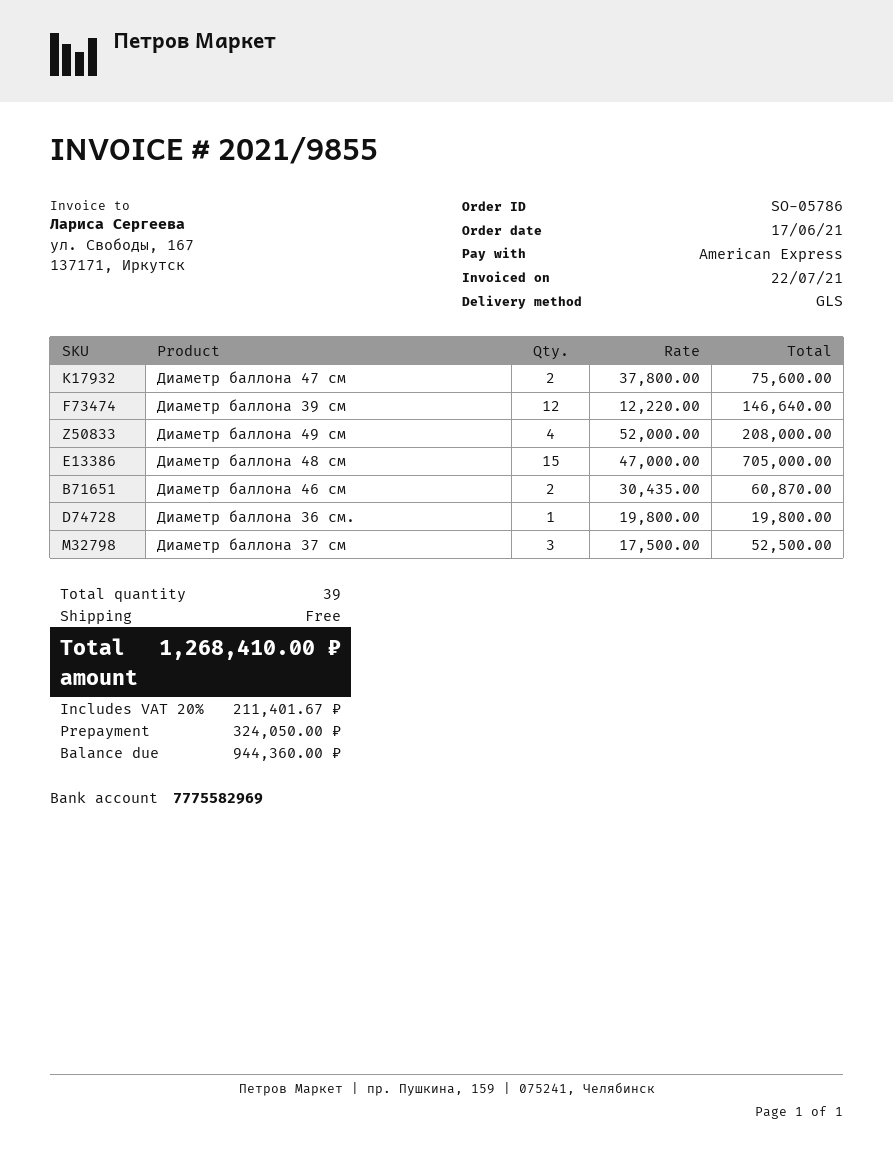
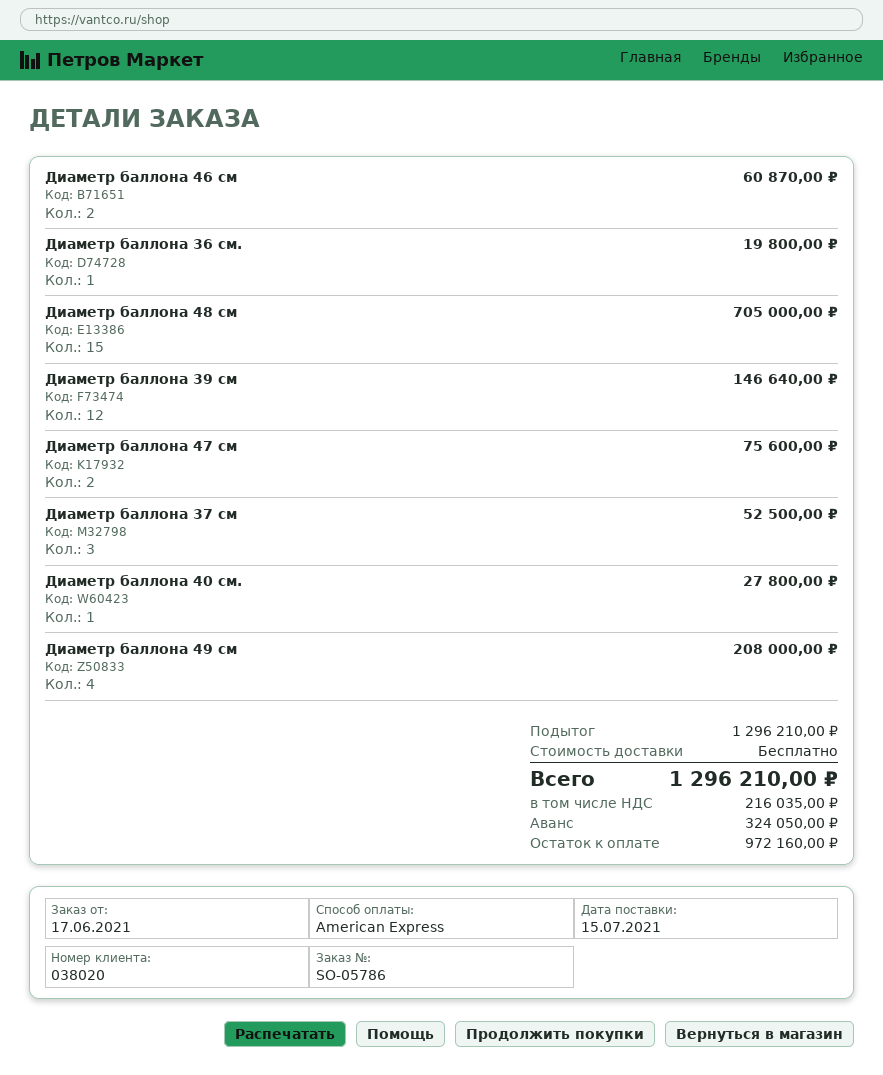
Диаметр баллона 40 см.: none -> 1 for 27800.00
tax: 211401.67 -> 216035.00
total: 1268410.00 -> 1296210.00
balance: 944360.00 -> 972160.00

